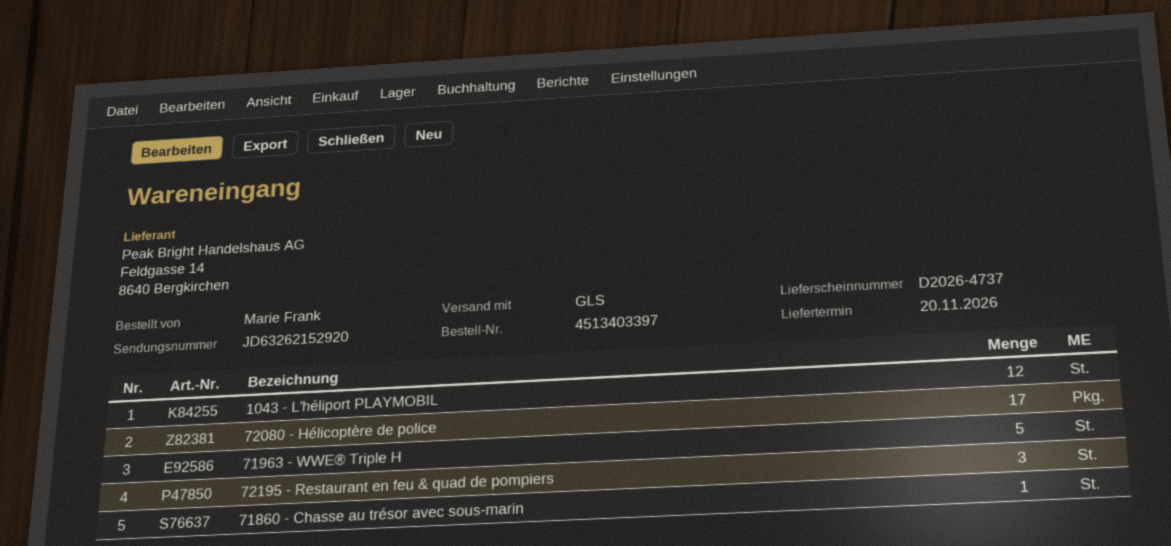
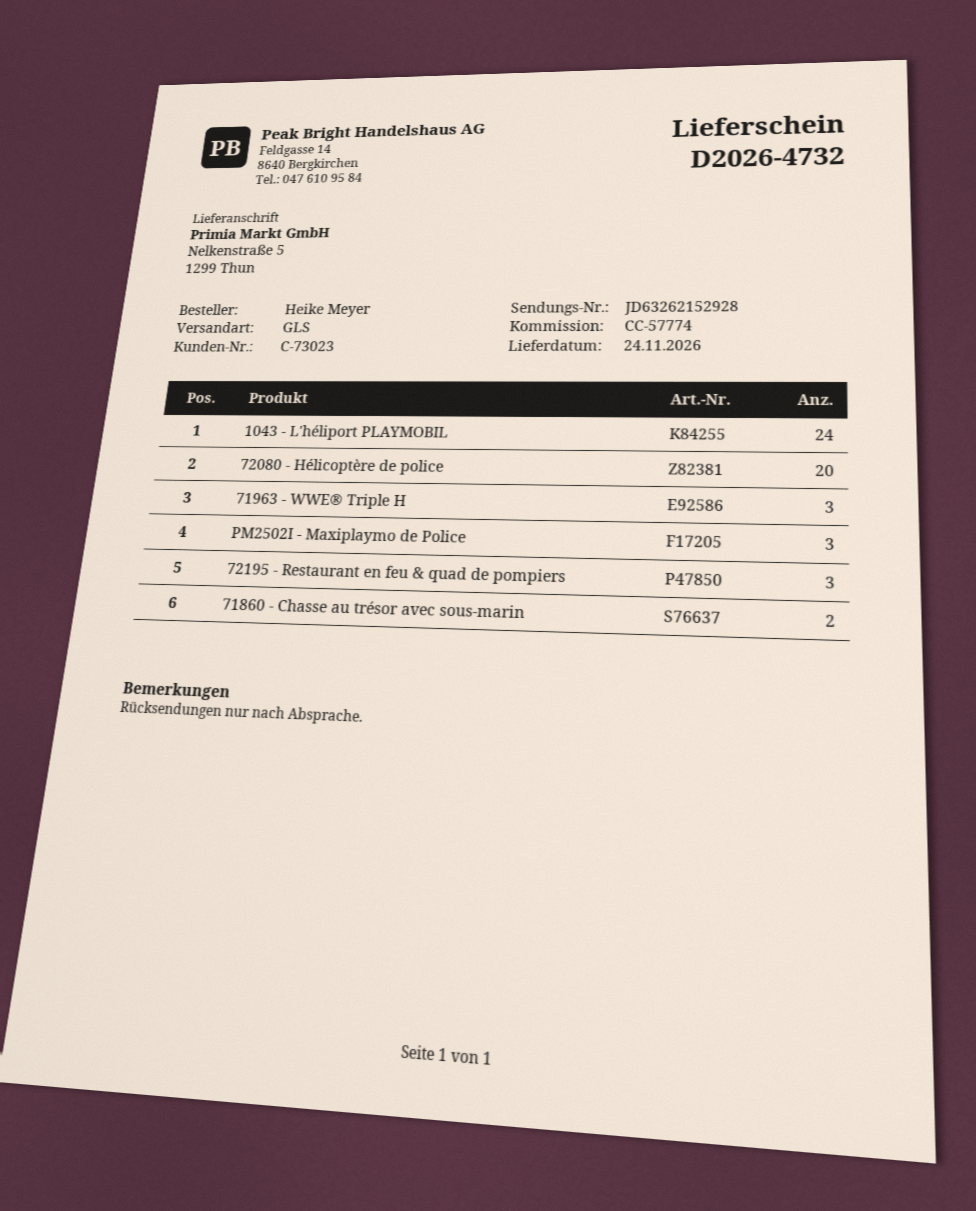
delivery note number: D2026-4737 -> D2026-4732
delivery date: 2026-11-20 -> 2026-11-24
ordered by: Marie Frank -> Heike Meyer
tracking number: JD63262152920 -> JD63262152928
1043 - L'héliport PLAYMOBIL: 12 -> 24
72080 - Hélicoptère de police: 17 -> 20
71963 - WWE® Triple H: 5 -> 3
71860 - Chasse au trésor avec sous-marin: 1 -> 2
PM2502I - Maxiplaymo de Police: none -> 3

